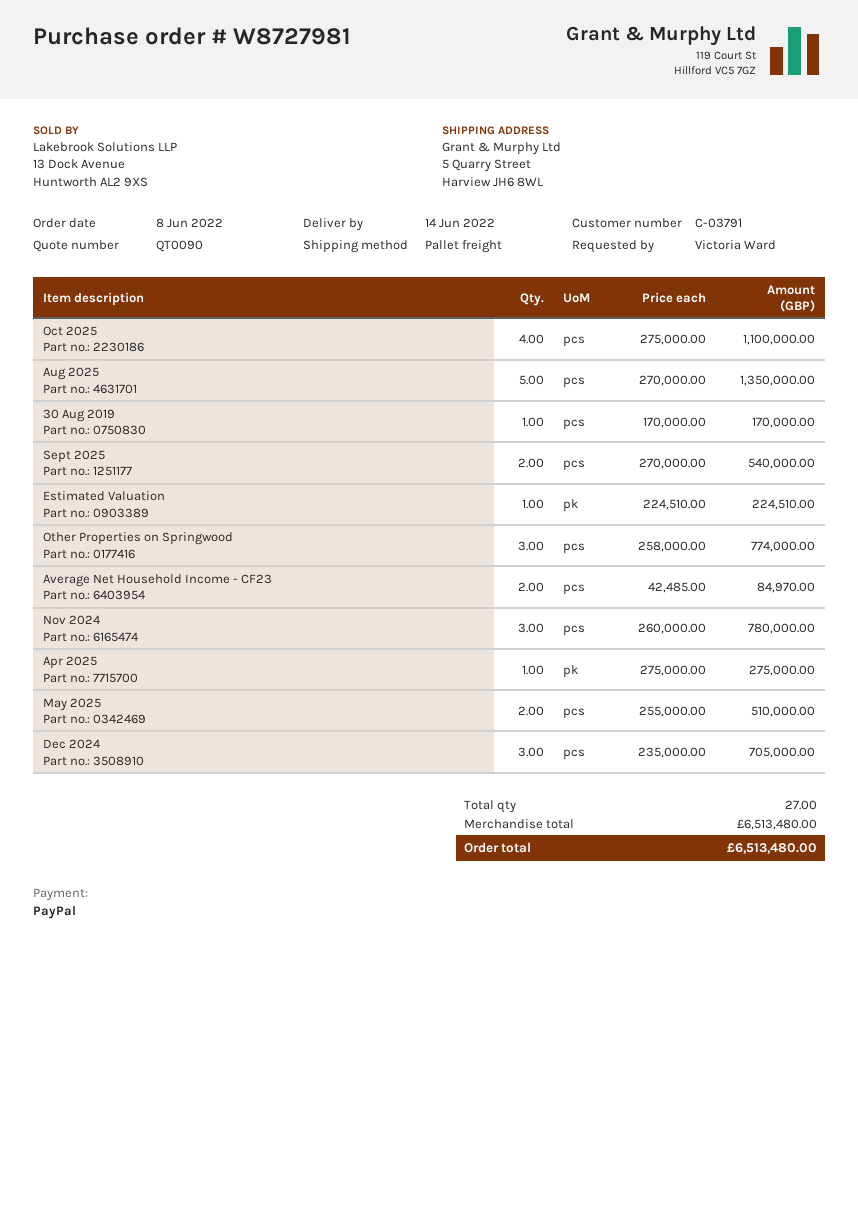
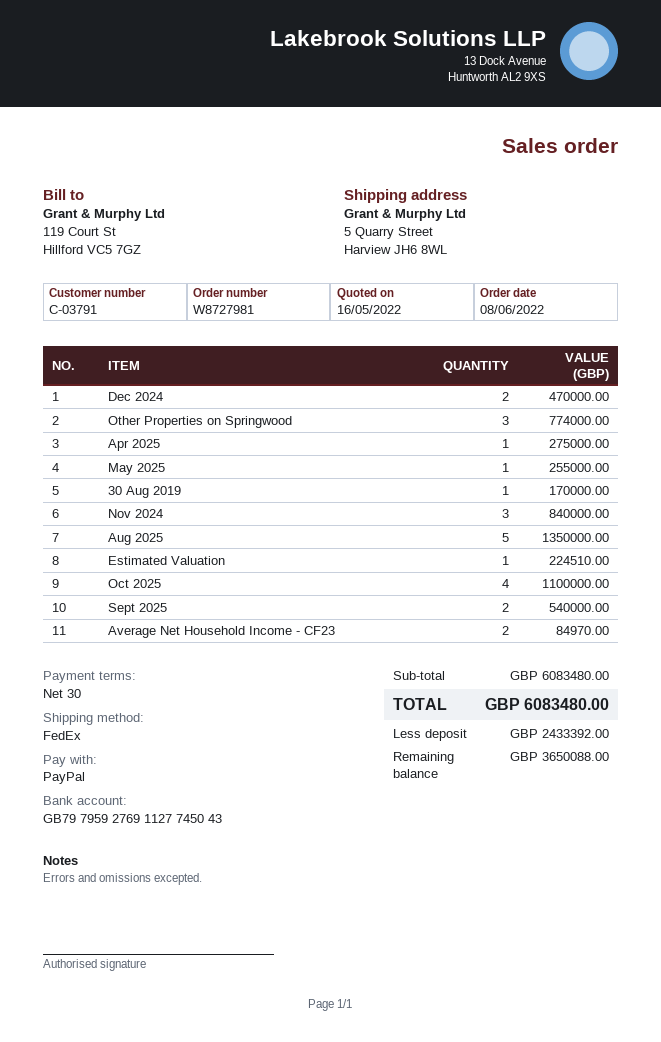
shipping method: pallet freight -> FedEx
Nov 2024: 3 for 780000.00 -> 3 for 840000.00
May 2025: 2 for 510000.00 -> 1 for 255000.00
Dec 2024: 3 for 705000.00 -> 2 for 470000.00
subtotal: 6513480.00 -> 6083480.00
total: 6513480.00 -> 6083480.00

